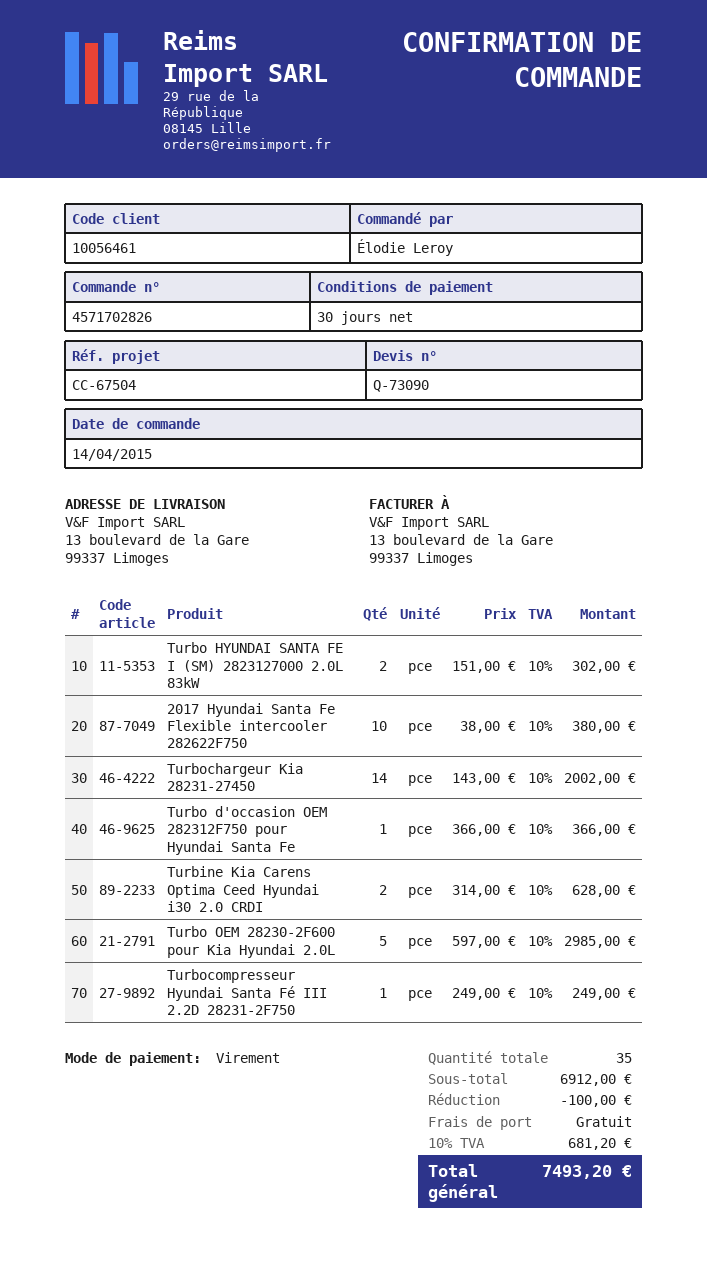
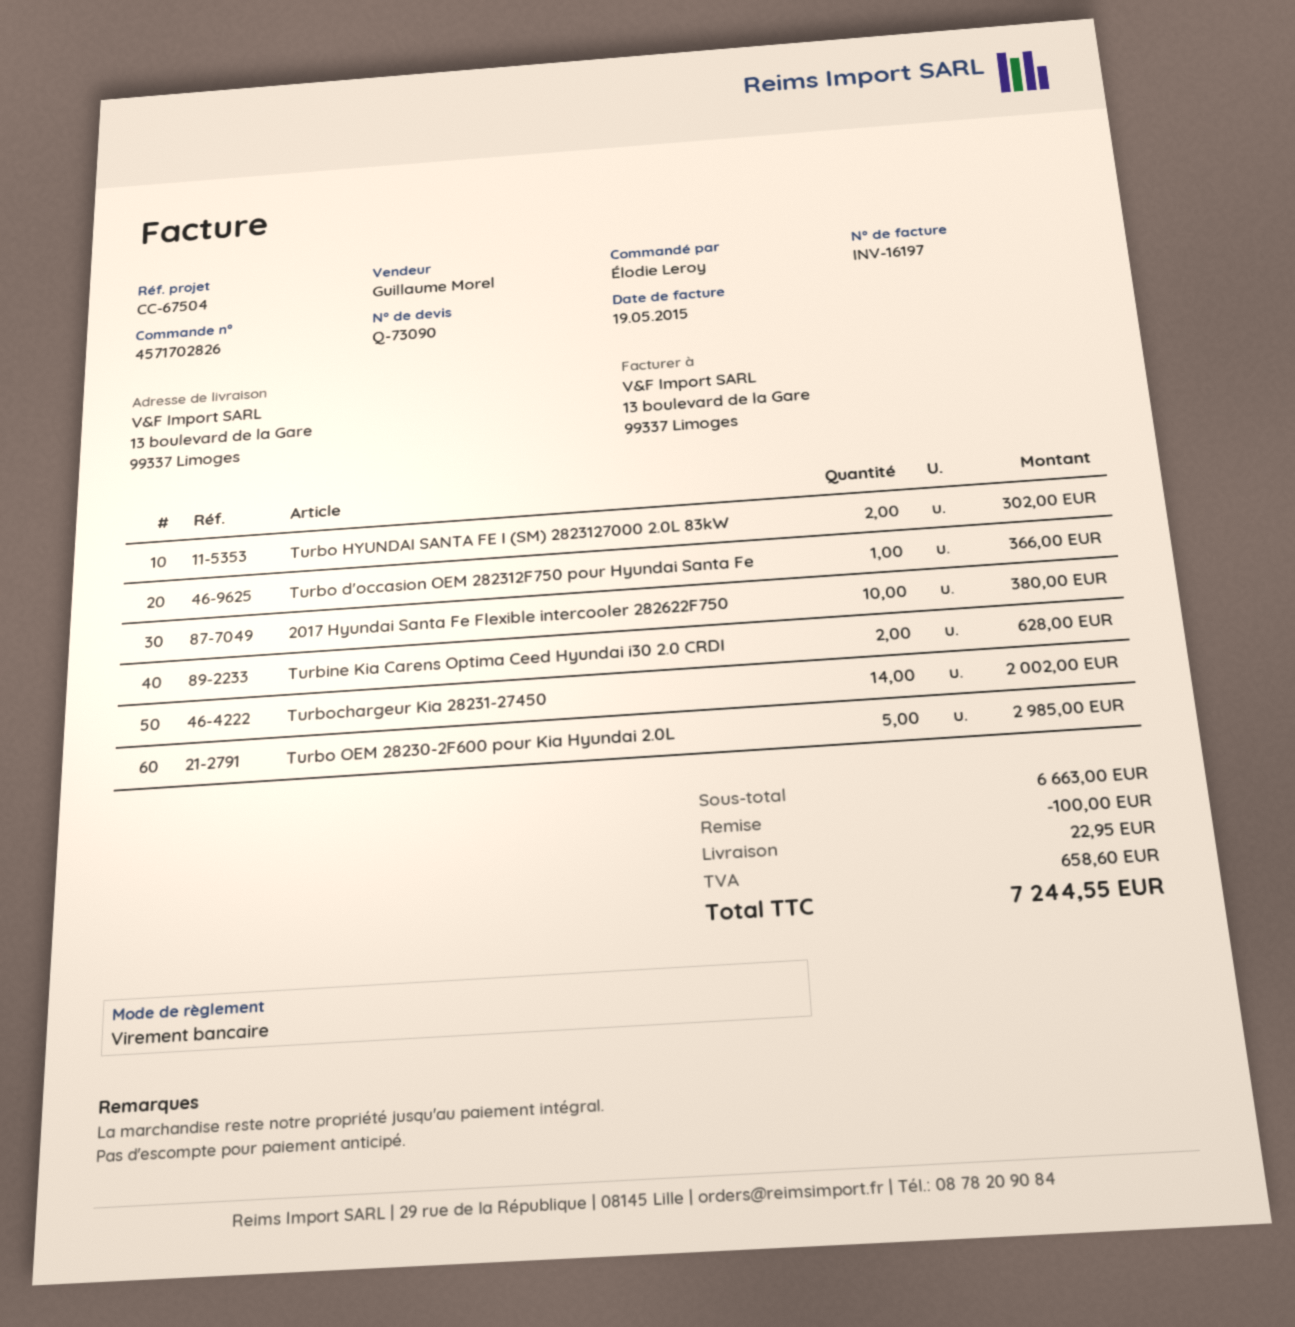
Turbocompresseur Hyundai Santa Fé III 2.2D 28231-2F750: 1 for 249.00 -> none
subtotal: 6912.00 -> 6663.00
shipping: 0.00 -> 22.95
tax: 681.20 -> 658.60
total: 7493.20 -> 7244.55

